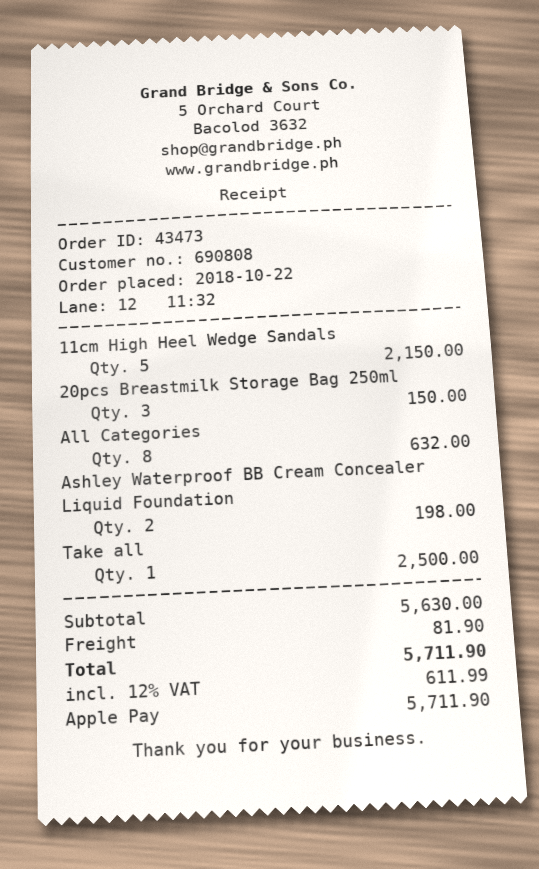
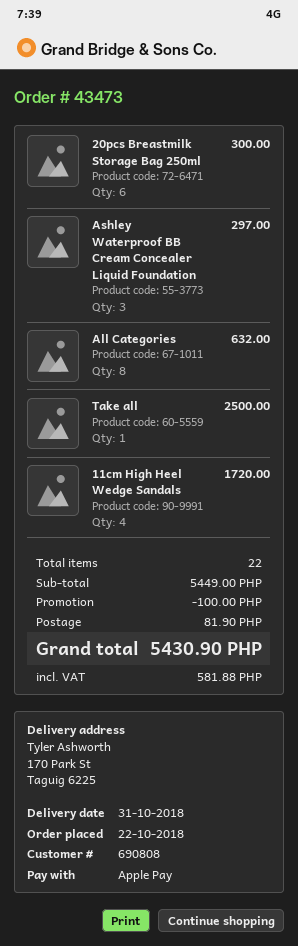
11cm High Heel Wedge Sandals: 5 for 2150.00 -> 4 for 1720.00
20pcs Breastmilk Storage Bag 250ml: 3 for 150.00 -> 6 for 300.00
Ashley Waterproof BB Cream Concealer Liquid Foundation: 2 for 198.00 -> 3 for 297.00
subtotal: 5630.00 -> 5449.00
discount: none -> 100.00
tax: 611.99 -> 581.88
total: 5711.90 -> 5430.90

